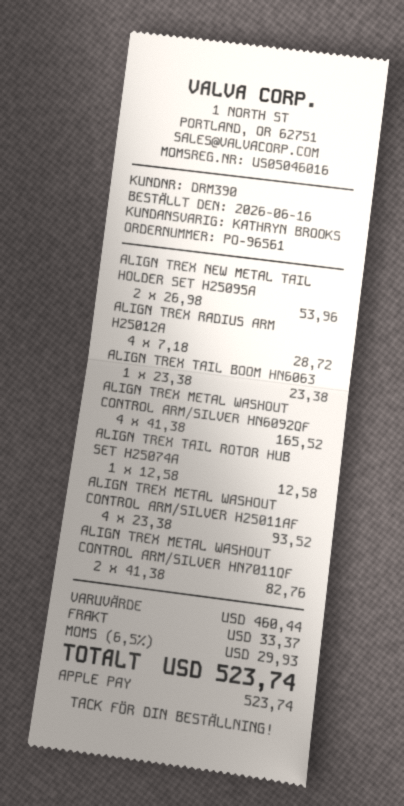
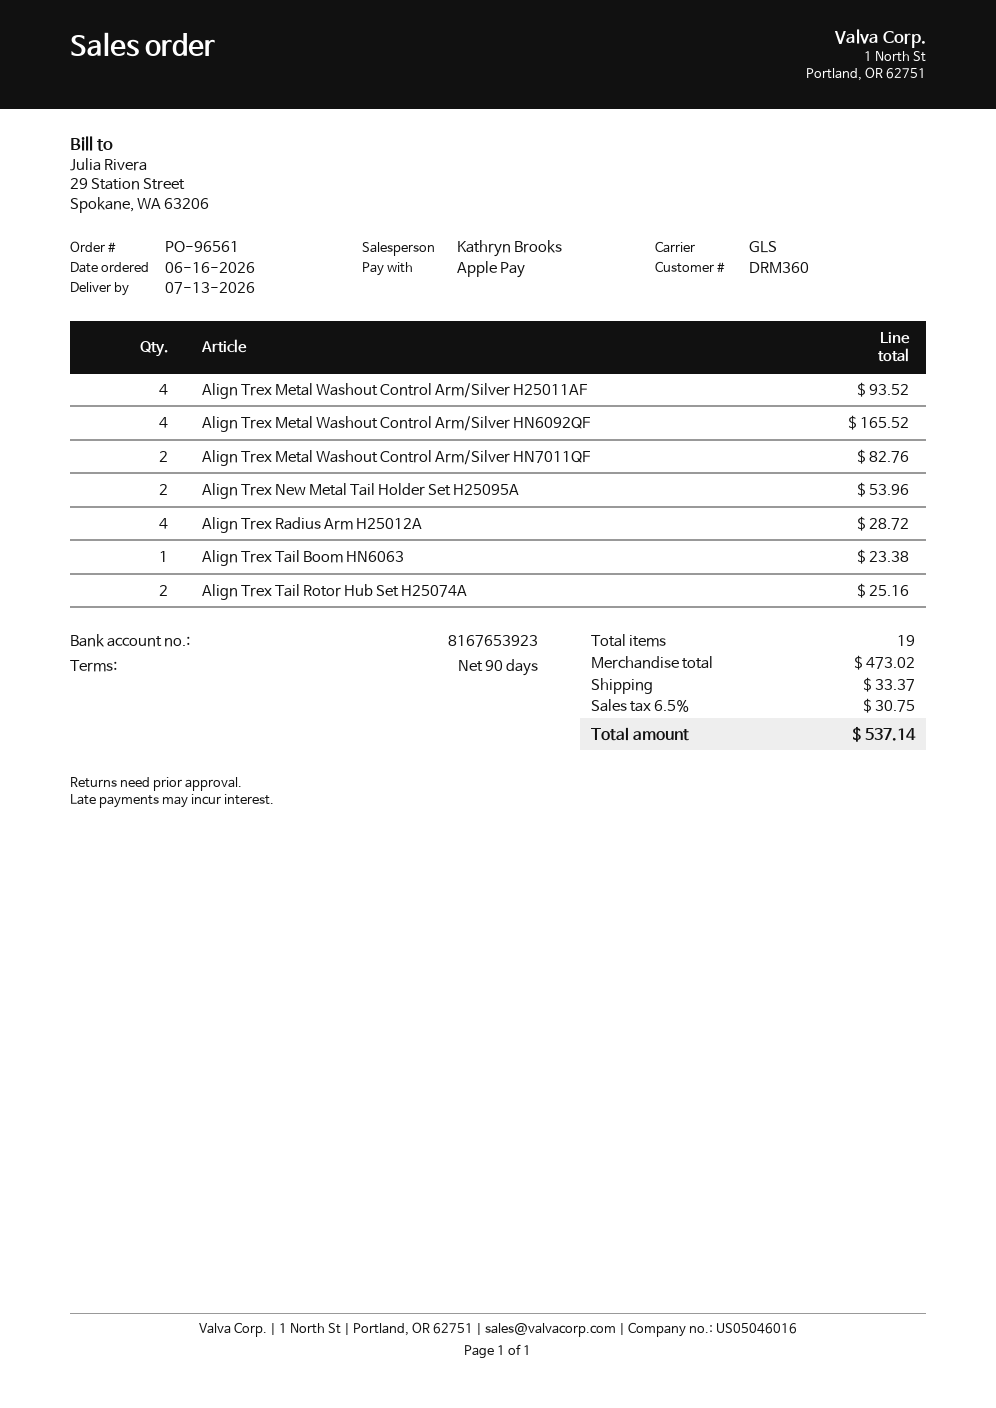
customer number: DRM390 -> DRM360
ALIGN TREX TAIL ROTOR HUB SET H25074A: 1 for 12.58 -> 2 for 25.16
subtotal: 460.44 -> 473.02
tax: 6.5% = 29.93 -> 6.5% = 30.75
total: 523.74 -> 537.14

